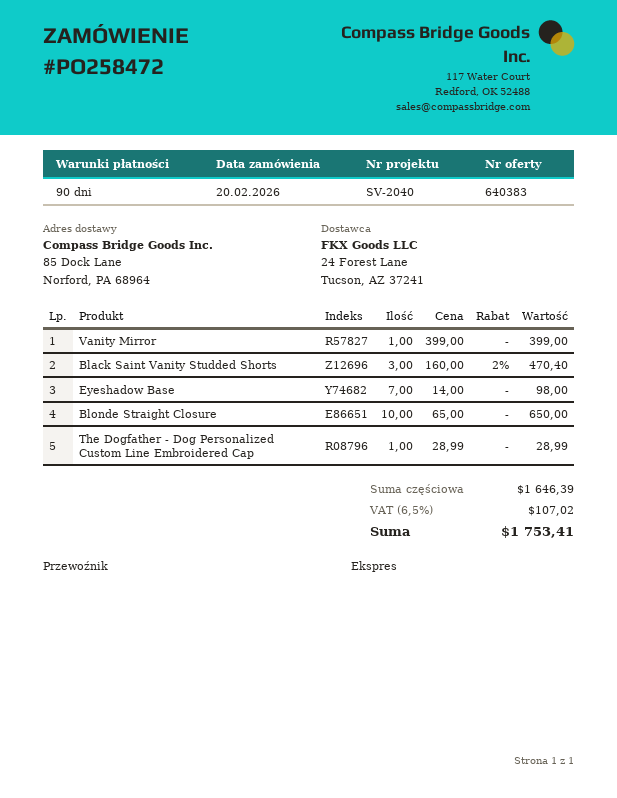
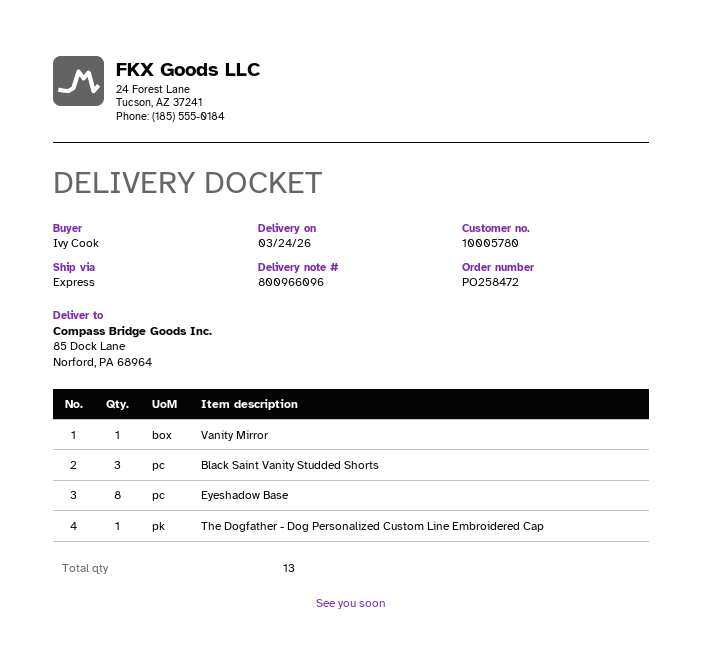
Eyeshadow Base: 7 -> 8
Blonde Straight Closure: 10 -> none

